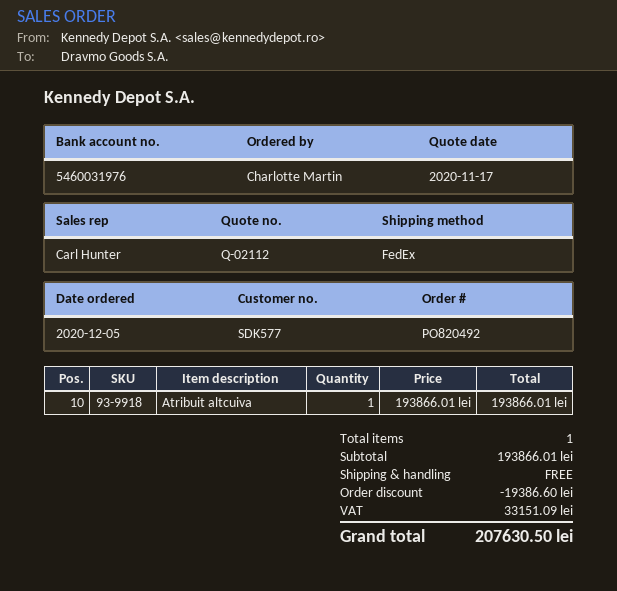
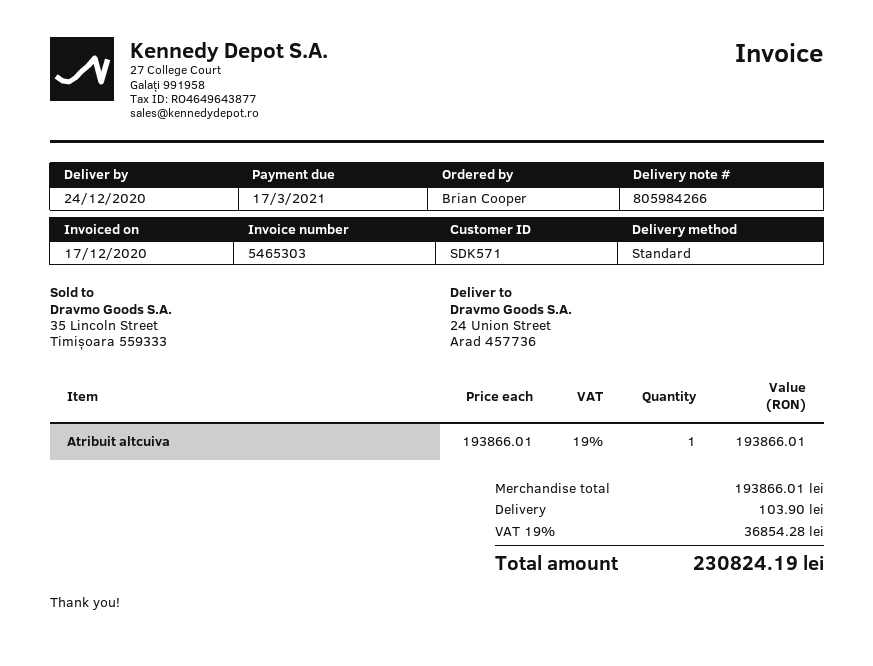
customer number: SDK577 -> SDK571
ordered by: Charlotte Martin -> Brian Cooper
shipping method: FedEx -> standard
discount: 19386.60 -> none
shipping: 0.00 -> 103.90
tax: 33151.09 -> 36854.28
total: 207630.50 -> 230824.19

